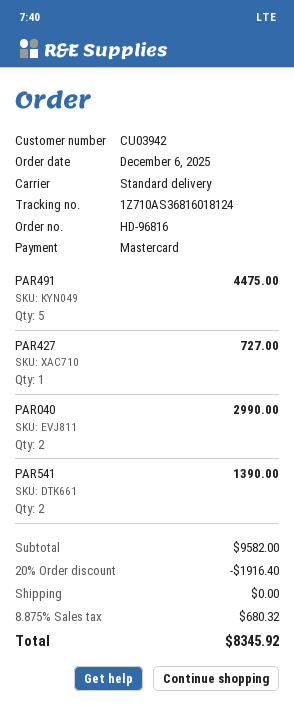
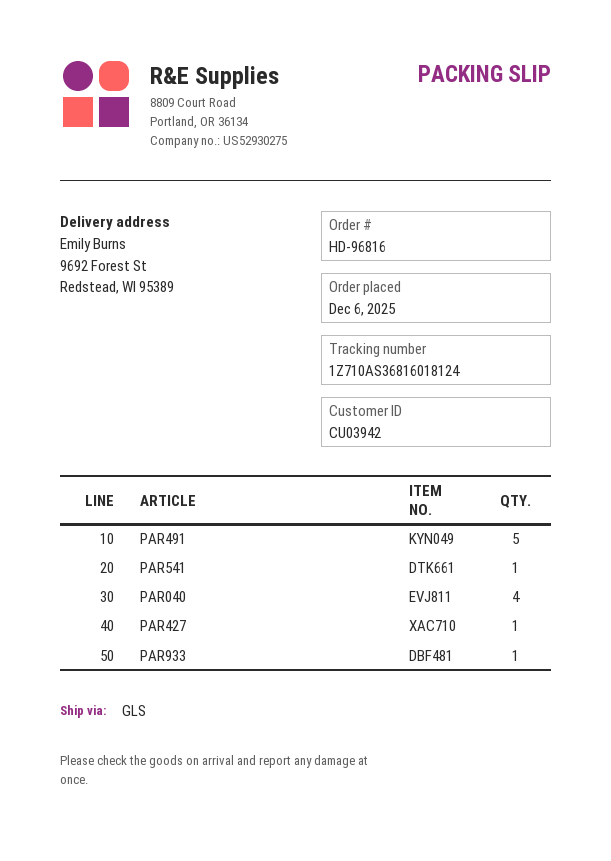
shipping method: standard -> GLS
PAR040: 2 -> 4
PAR541: 2 -> 1
PAR933: none -> 1

